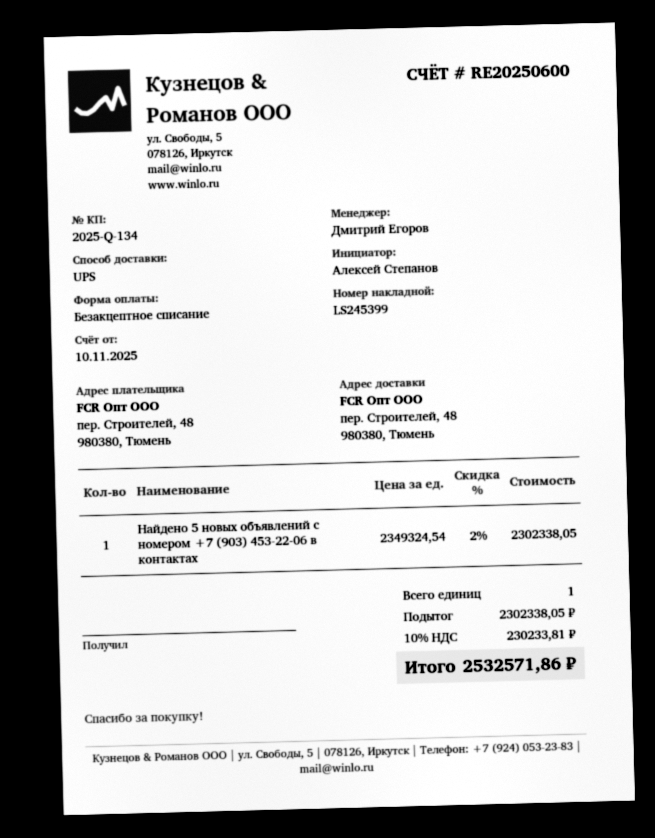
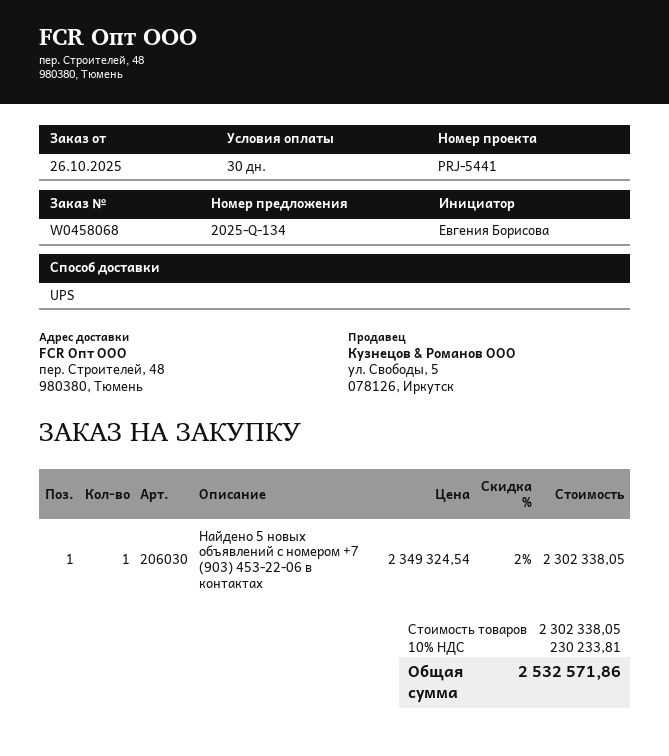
ordered by: Алексей Степанов -> Евгения Борисова

